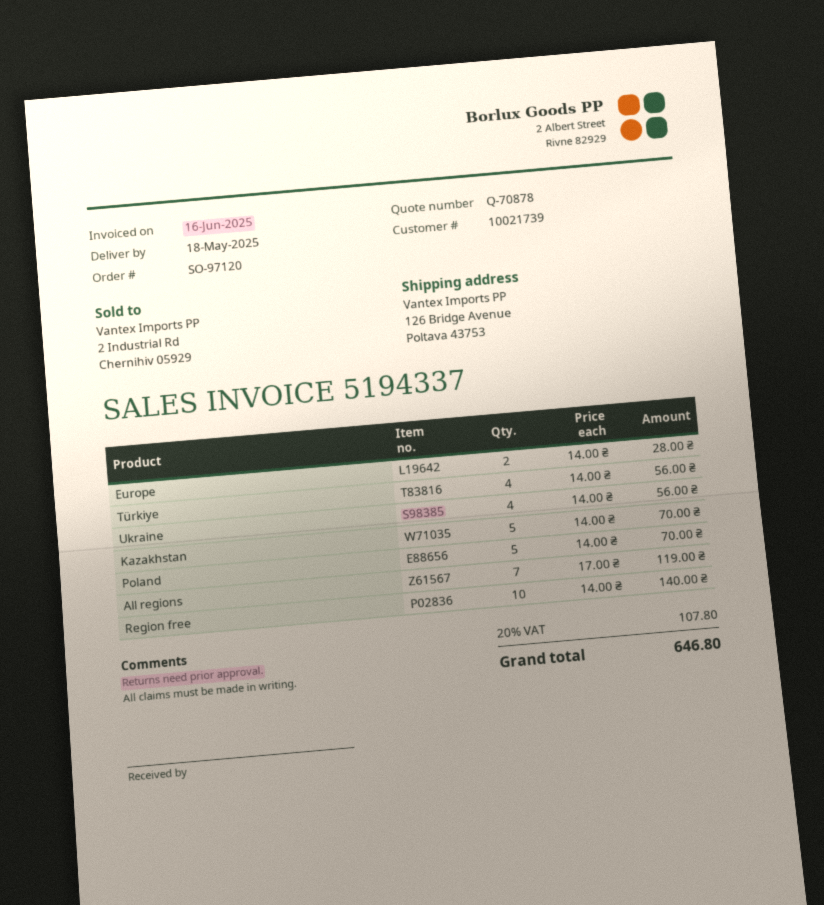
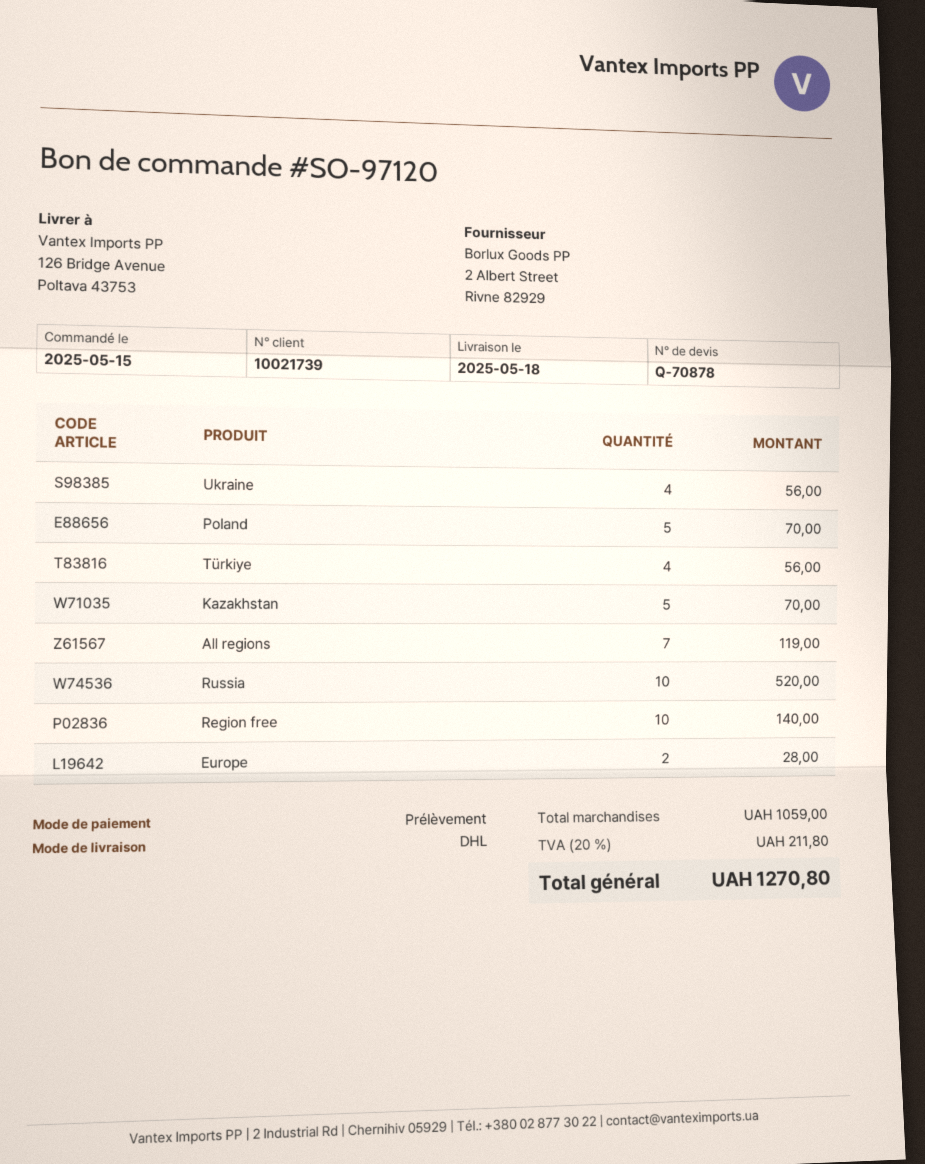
Russia: none -> 10 for 520.00
tax: 20% = 107.80 -> 20% = 211.80
total: 646.80 -> 1270.80

